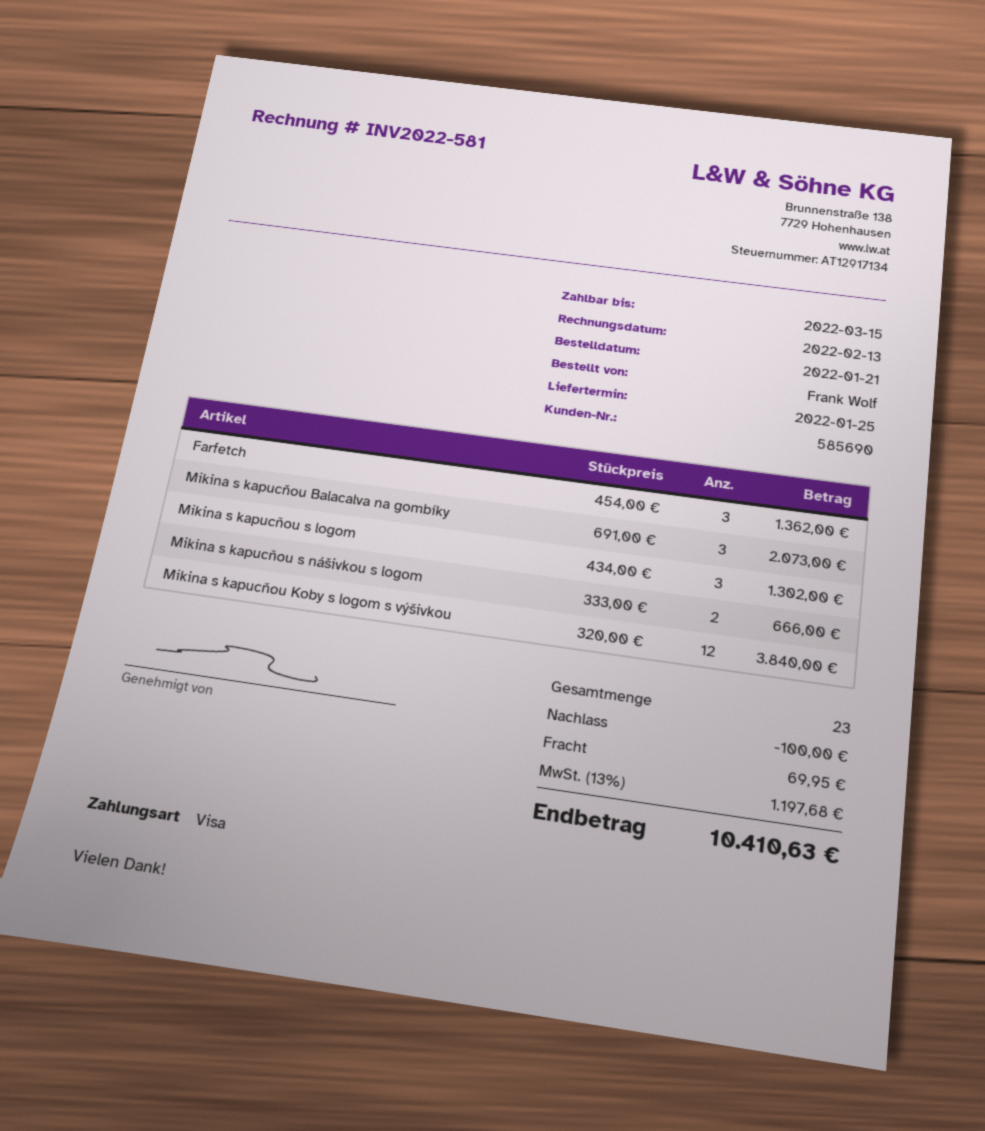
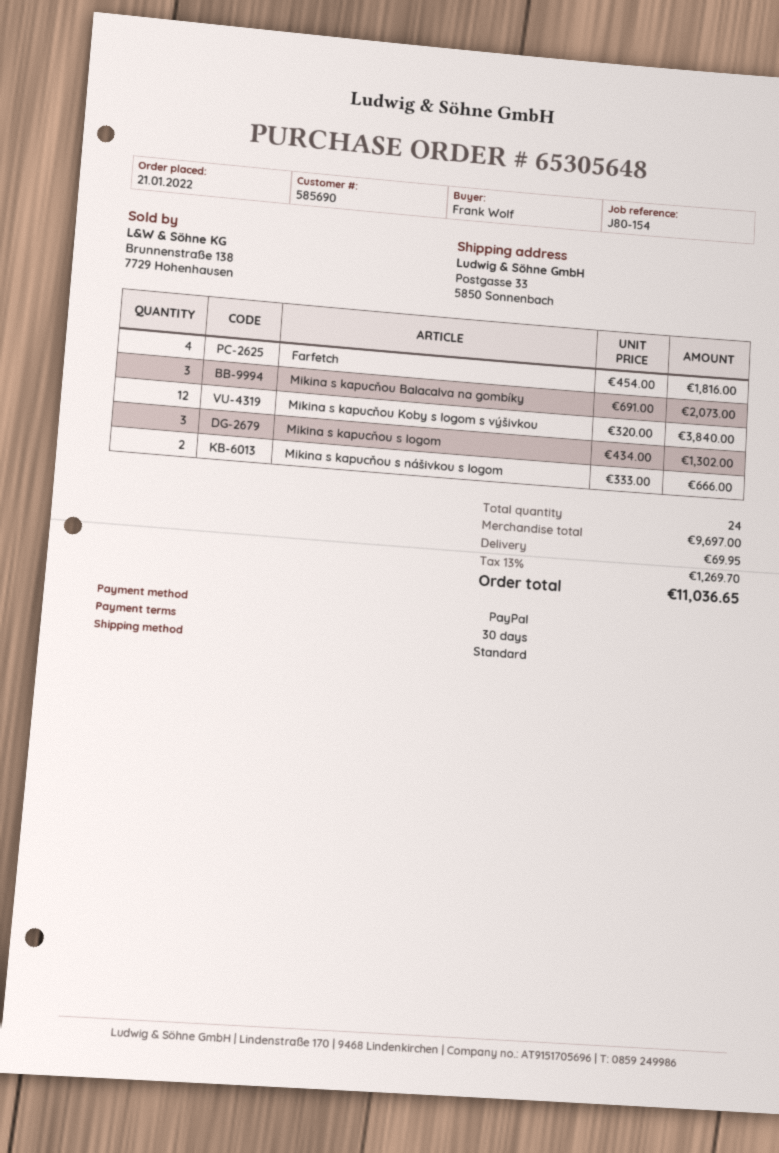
payment method: Visa -> PayPal
Farfetch: 3 x 454.00 = 1362.00 -> 4 x 454.00 = 1816.00
total quantity: 23 -> 24
discount: 100.00 -> none
tax: 13% = 1197.68 -> 13% = 1269.70
total: 10410.63 -> 11036.65

